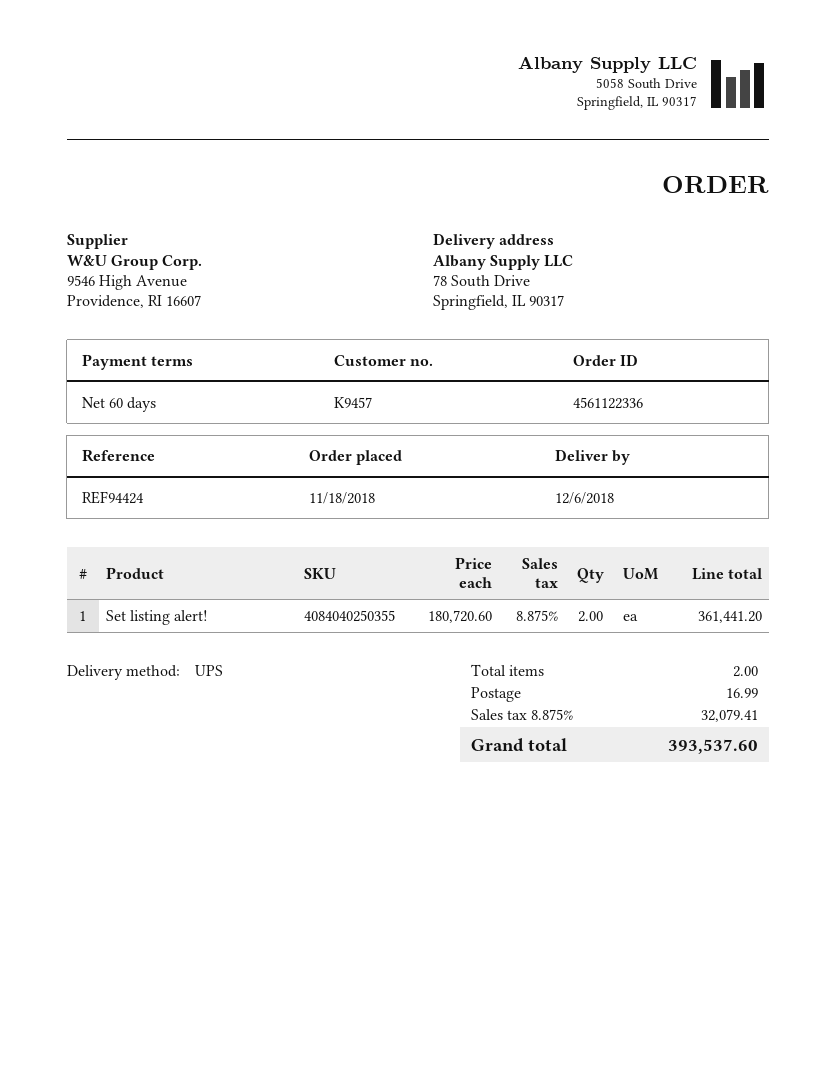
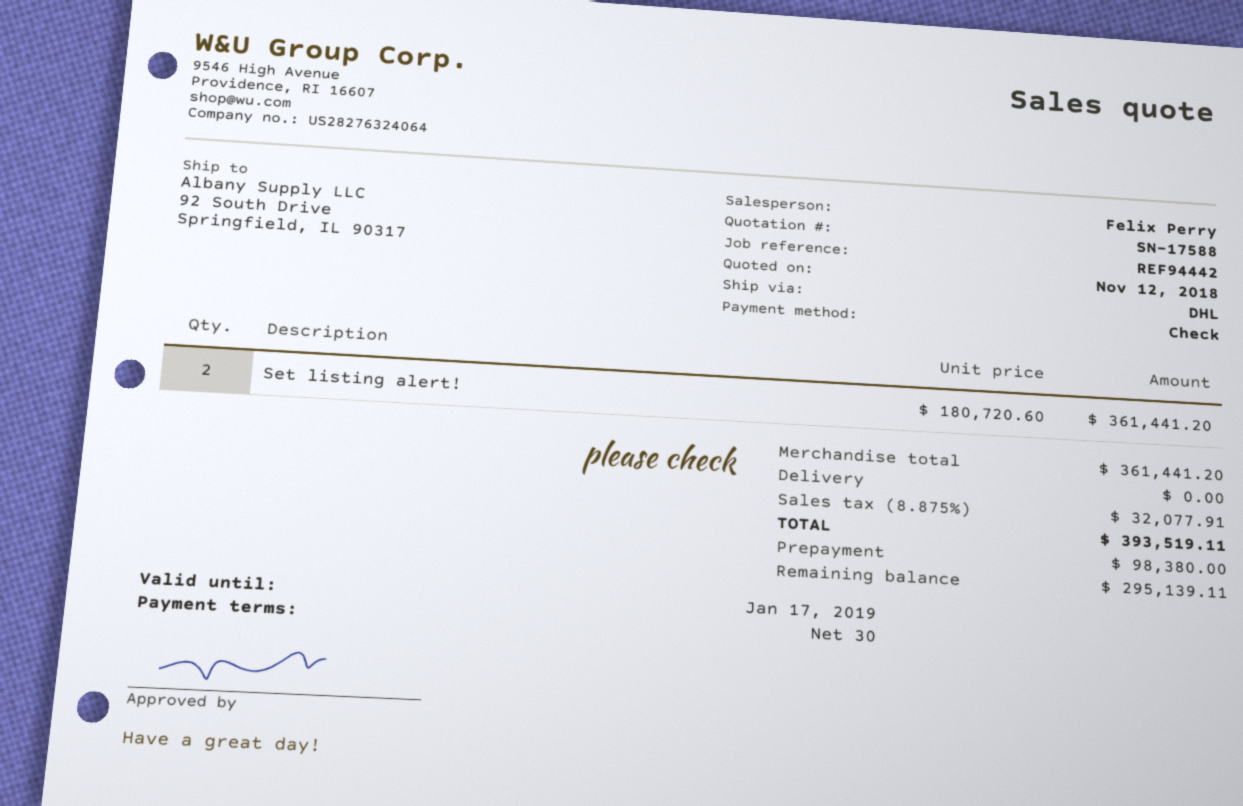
payment terms: 60 days -> 30 days
reference: REF94424 -> REF94442
shipping method: UPS -> DHL
ship to: 78 South Drive, Springfield, IL 90317 -> 92 South Drive, Springfield, IL 90317
shipping: 16.99 -> 0.00
tax: 8.875% = 32079.41 -> 8.875% = 32077.91
total: 393537.60 -> 393519.11

